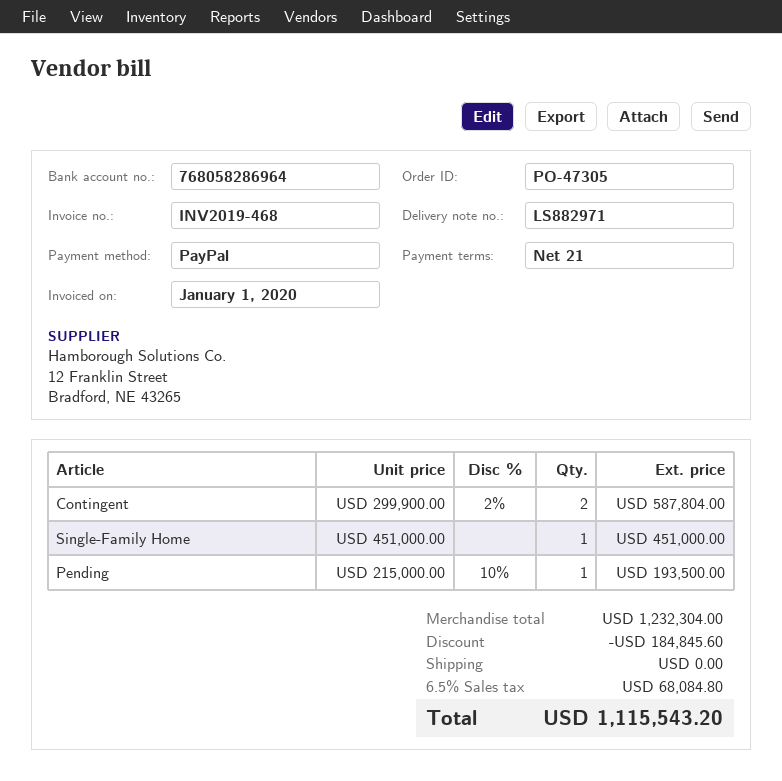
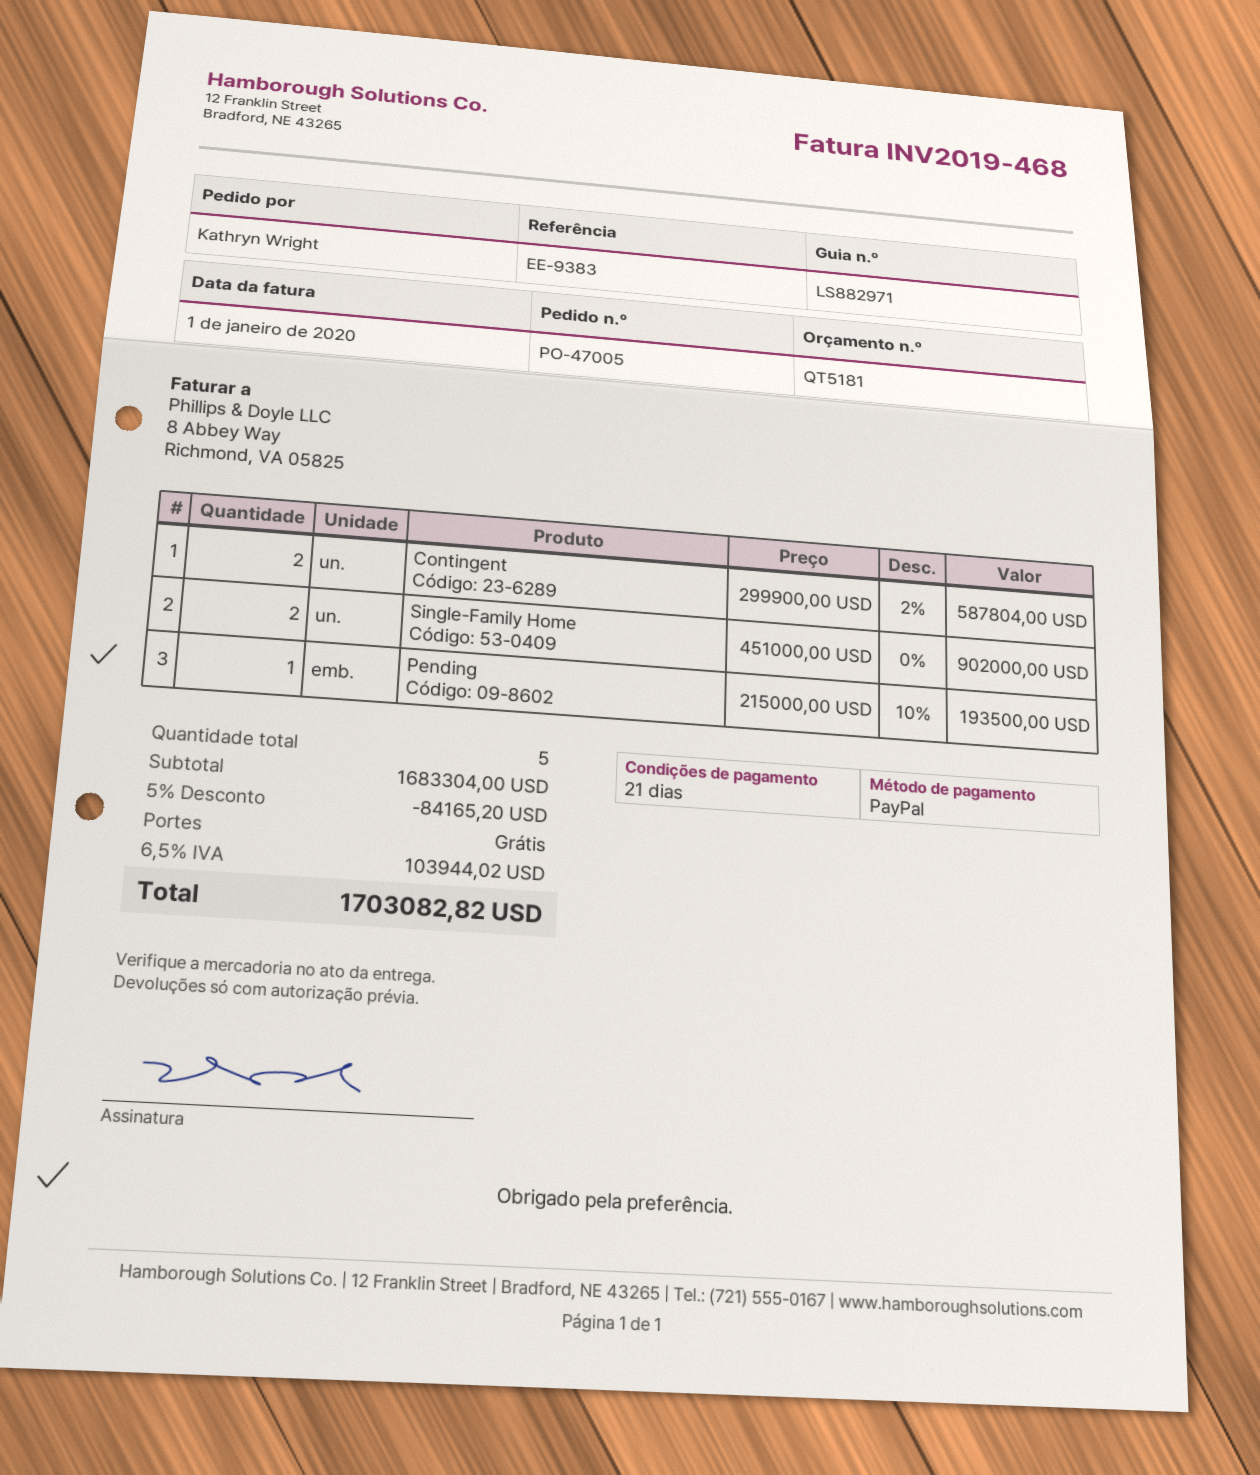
order number: PO-47305 -> PO-47005
Single-Family Home: 1 x 451000.00 = 451000.00 -> 2 x 451000.00 = 902000.00
subtotal: 1232304.00 -> 1683304.00
discount: 184845.60 -> 84165.20
tax: 6.5% = 68084.80 -> 6.5% = 103944.02
total: 1115543.20 -> 1703082.82

